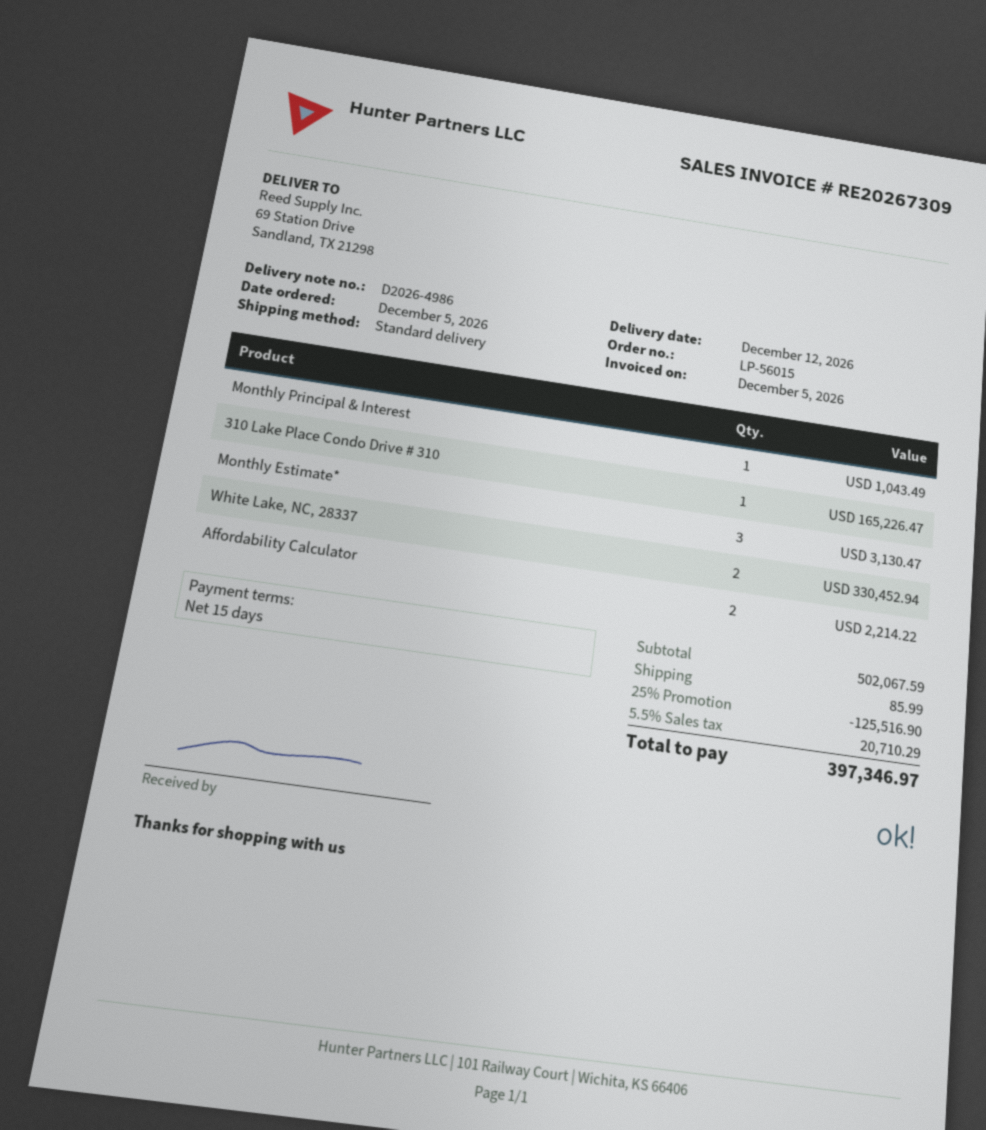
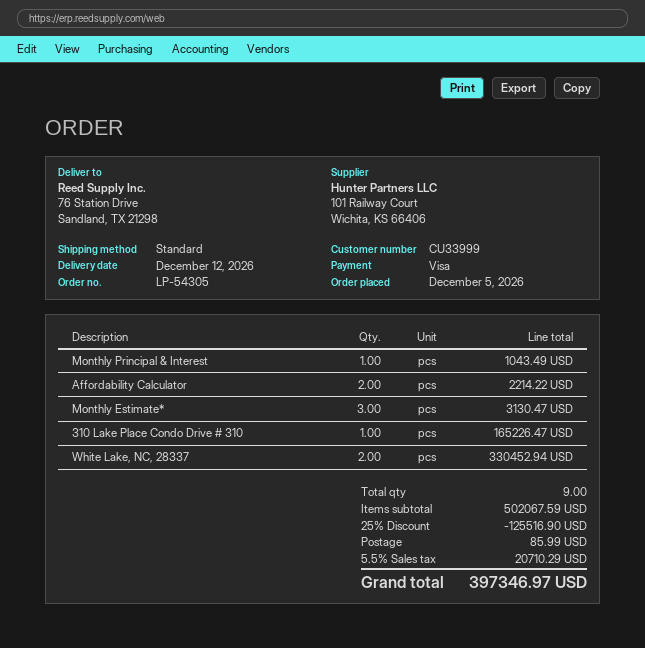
order number: LP-56015 -> LP-54305
ship to: 69 Station Drive, Sandland, TX 21298 -> 76 Station Drive, Sandland, TX 21298

